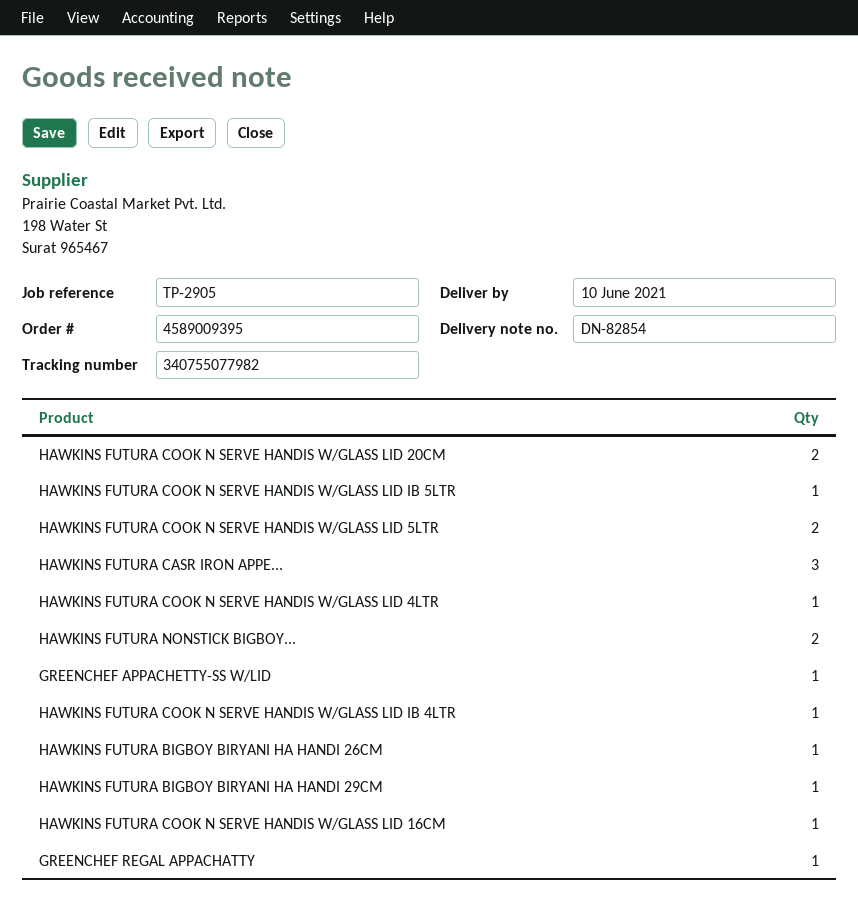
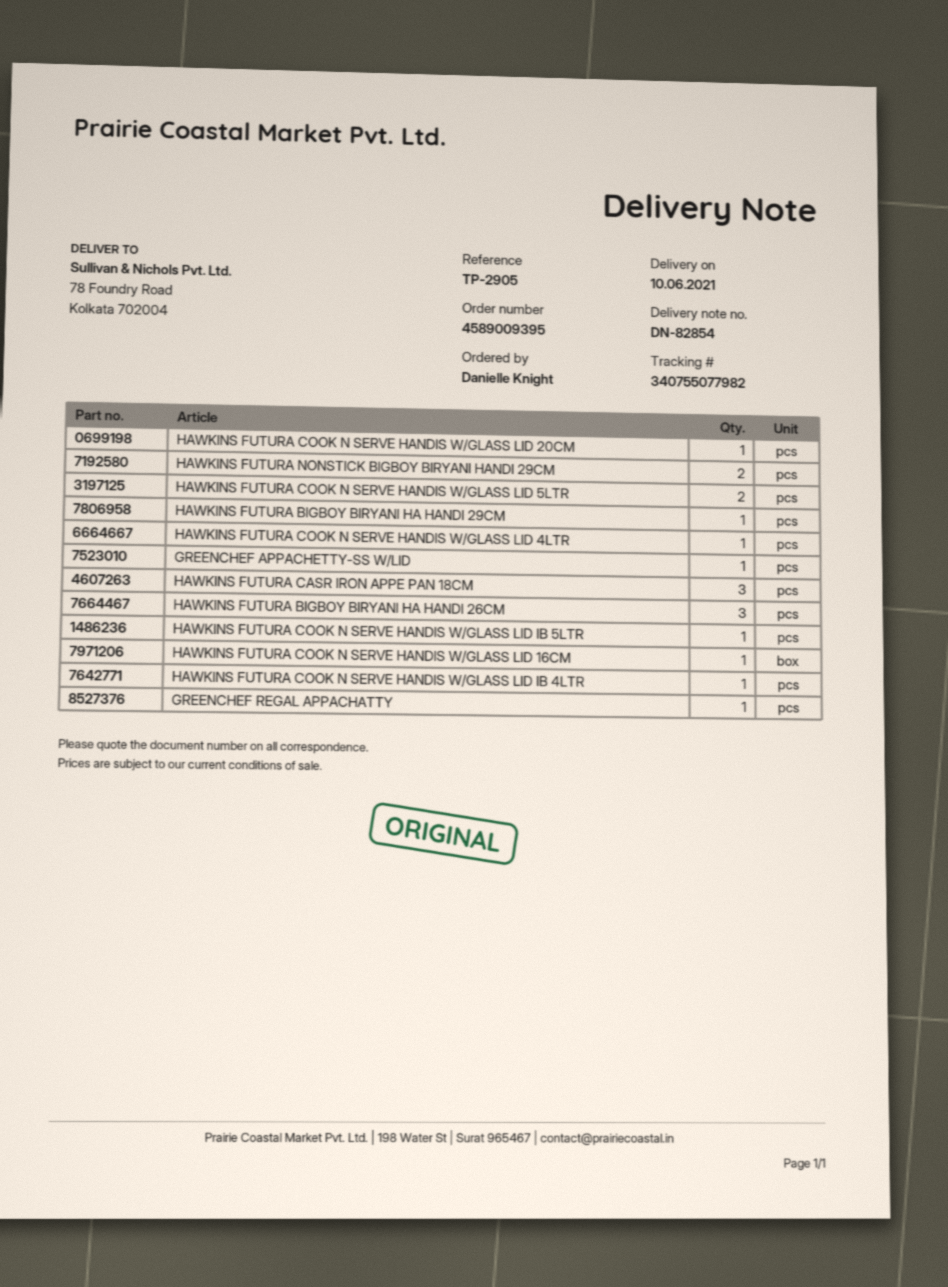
HAWKINS FUTURA COOK N SERVE HANDIS W/GLASS LID 20CM: 2 -> 1
HAWKINS FUTURA BIGBOY BIRYANI HA HANDI 26CM: 1 -> 3

